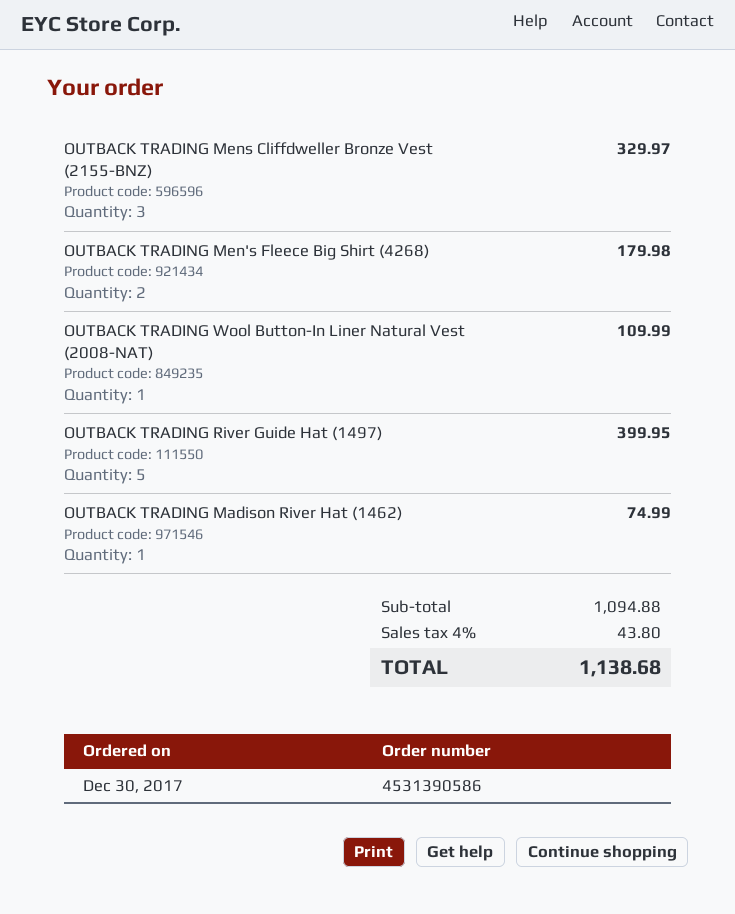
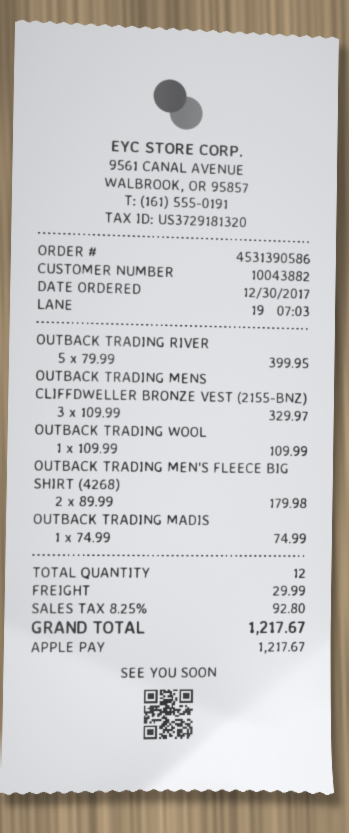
shipping: none -> 29.99
tax: 4% = 43.80 -> 8.25% = 92.80
total: 1138.68 -> 1217.67

